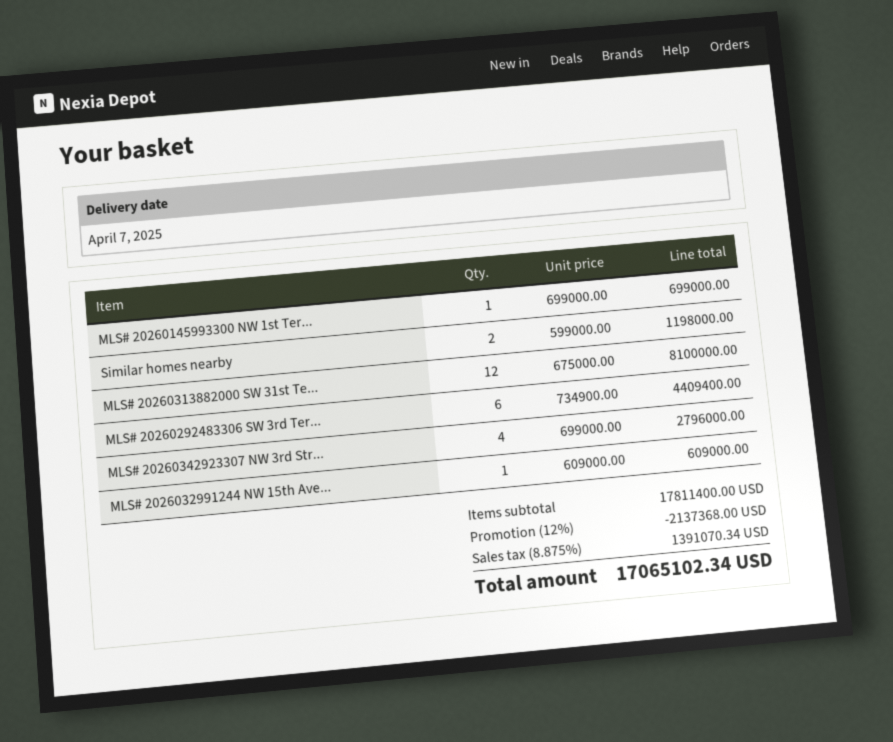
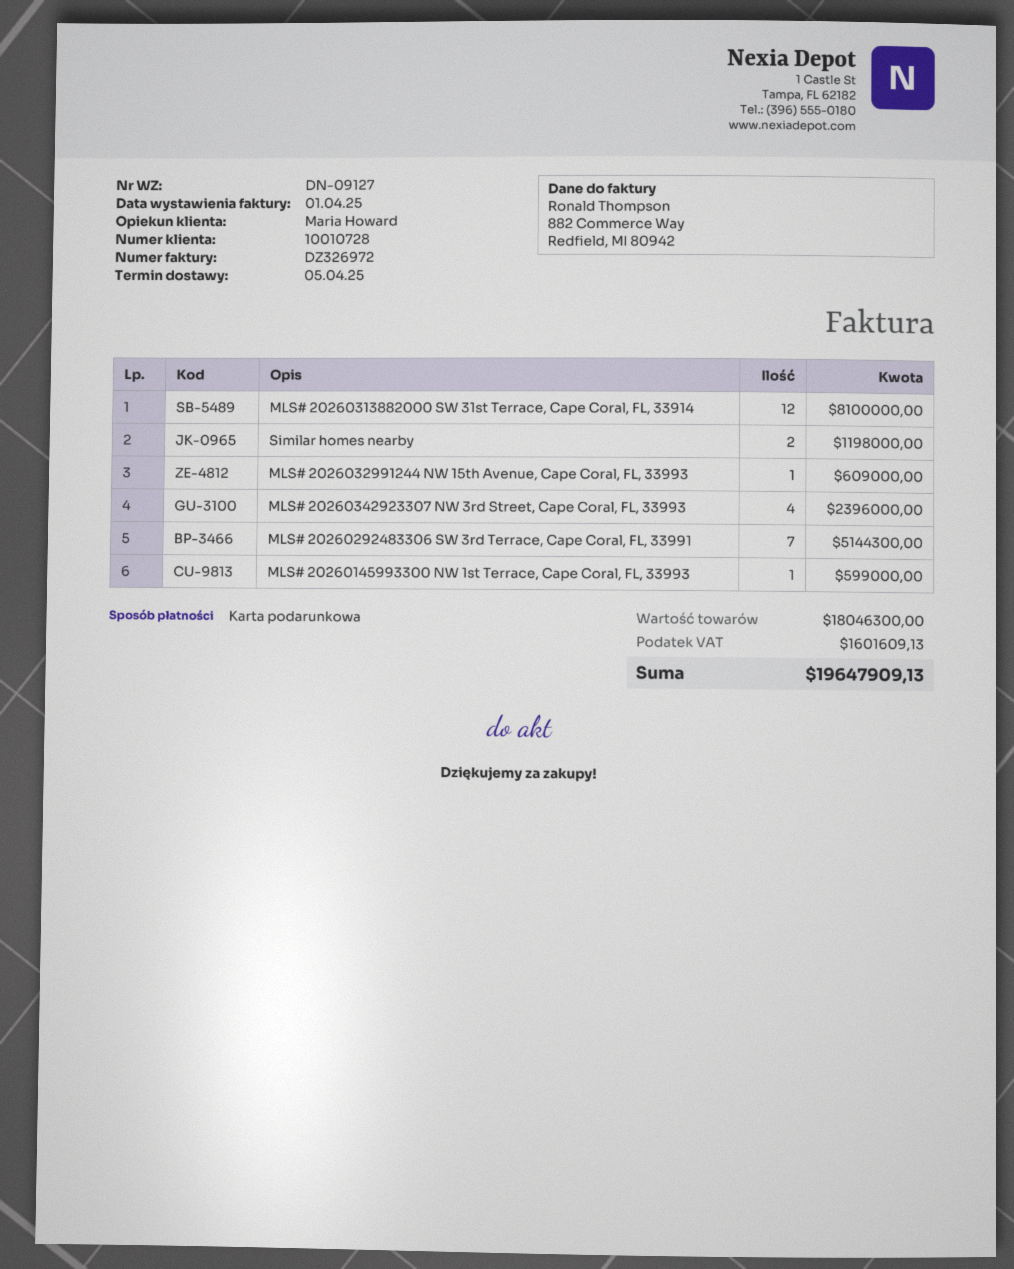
delivery date: 2025-04-07 -> 2025-04-05
MLS# 20260145993300 NW 1st Ter...: 1 for 699000.00 -> 1 for 599000.00
MLS# 20260292483306 SW 3rd Ter...: 6 for 4409400.00 -> 7 for 5144300.00
MLS# 20260342923307 NW 3rd Str...: 4 for 2796000.00 -> 4 for 2396000.00
subtotal: 17811400.00 -> 18046300.00
discount: 12% = 2137368.00 -> none
tax: 1391070.34 -> 1601609.13
total: 17065102.34 -> 19647909.13

